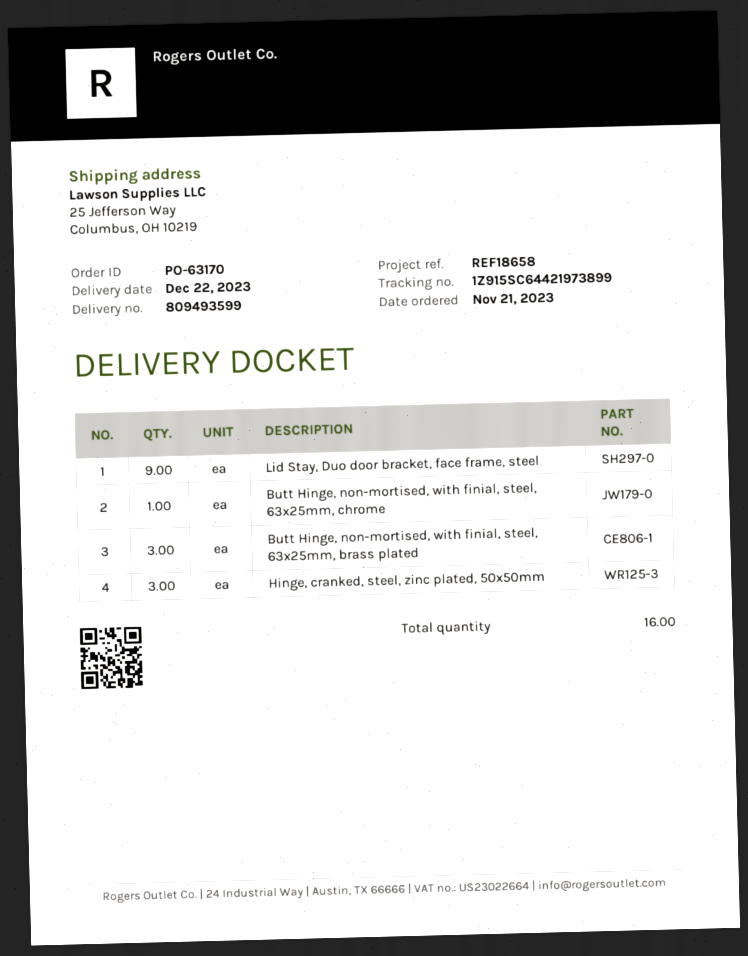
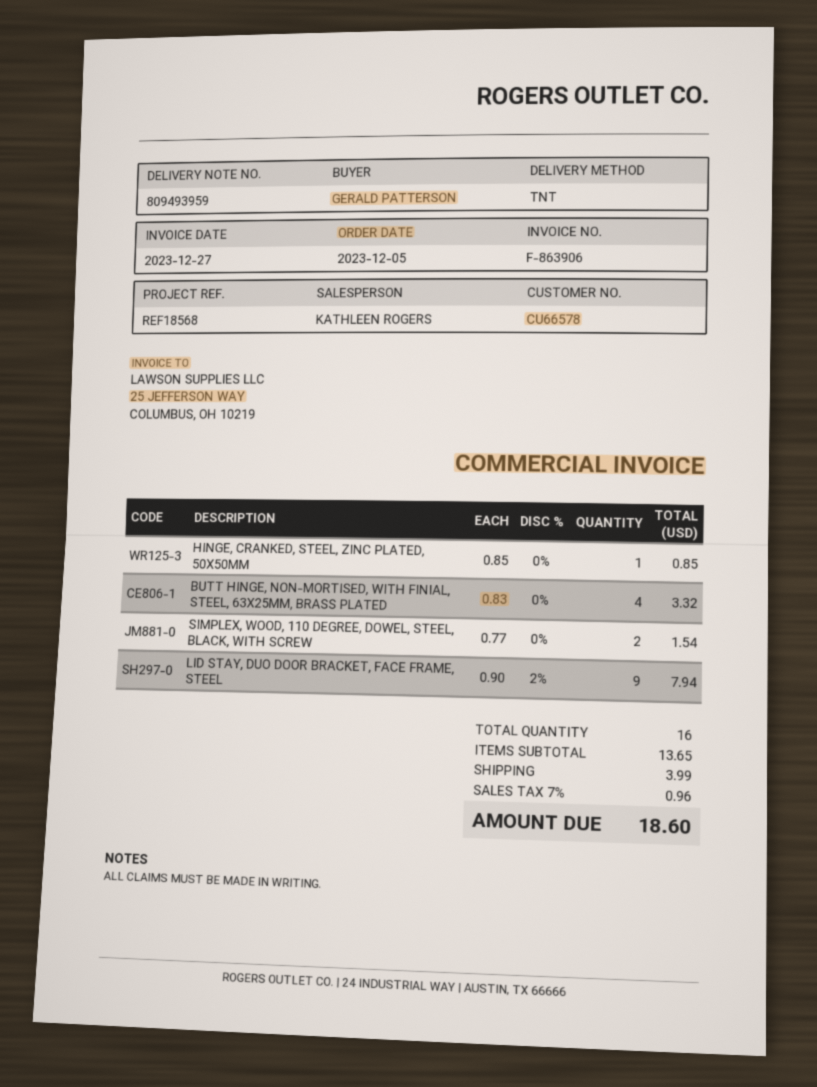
order date: 2023-11-21 -> 2023-12-05
delivery note number: 809493599 -> 809493959
reference: REF18658 -> REF18568
Butt Hinge, non-mortised, with finial, steel, 63x25mm, chrome: 1 -> none
Butt Hinge, non-mortised, with finial, steel, 63x25mm, brass plated: 3 -> 4
Hinge, cranked, steel, zinc plated, 50x50mm: 3 -> 1
SIMPLEX, WOOD, 110 DEGREE, DOWEL, STEEL, BLACK, WITH SCREW: none -> 2

